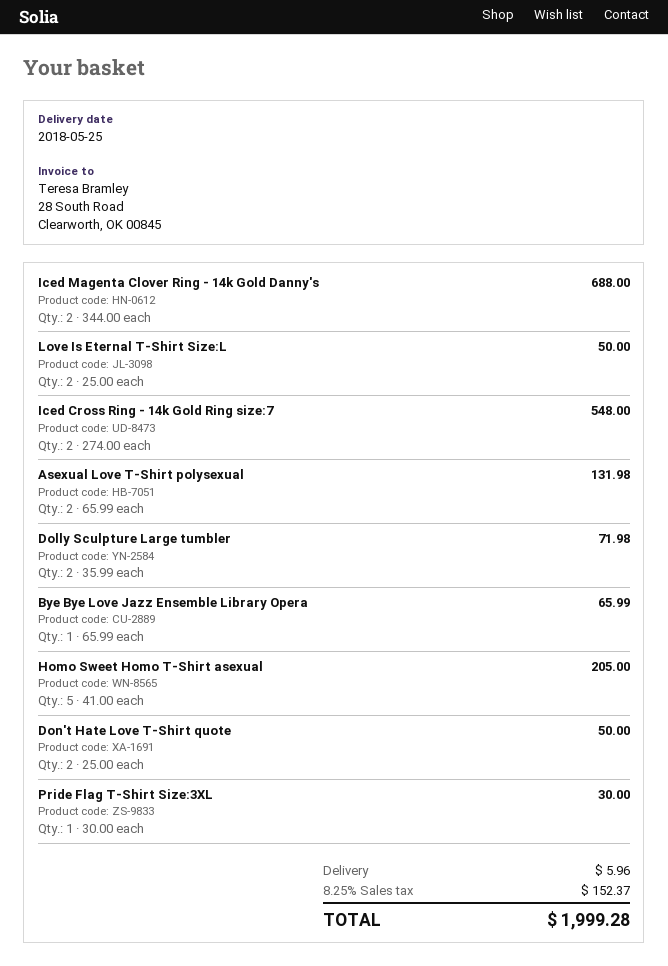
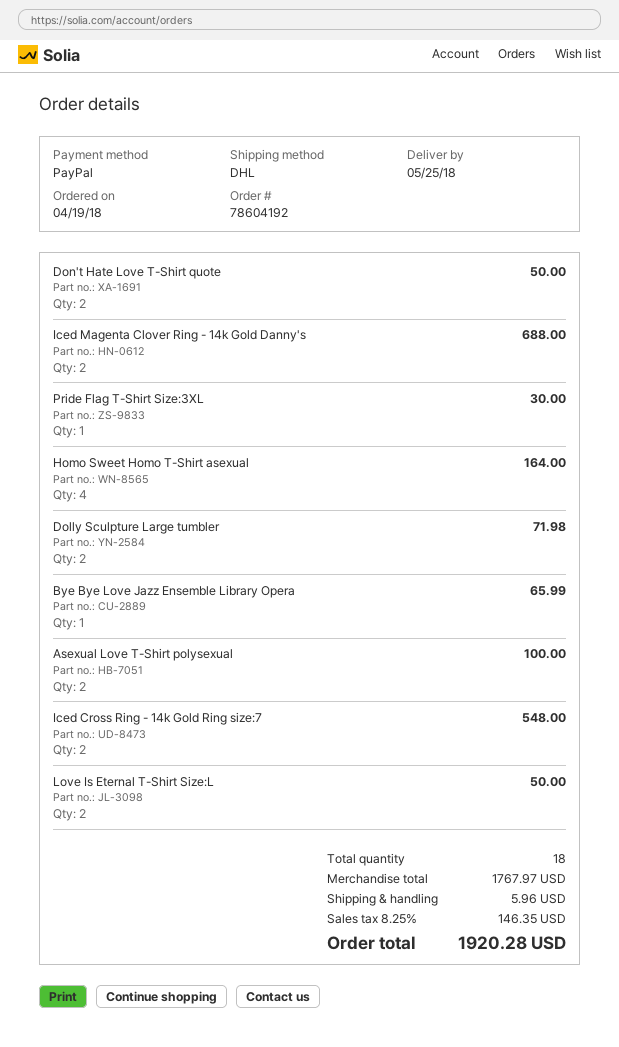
Asexual Love T-Shirt polysexual: 2 for 131.98 -> 2 for 100.00
Homo Sweet Homo T-Shirt asexual: 5 for 205.00 -> 4 for 164.00
tax: 8.25% = 152.37 -> 8.25% = 146.35
total: 1999.28 -> 1920.28

